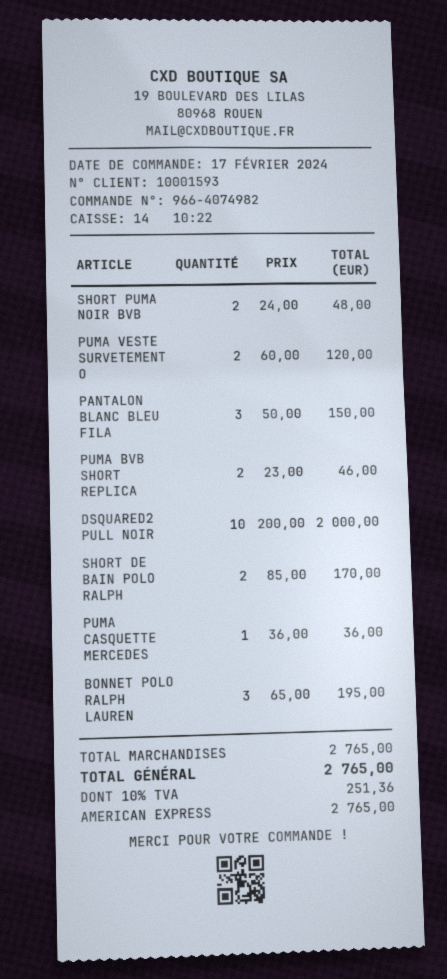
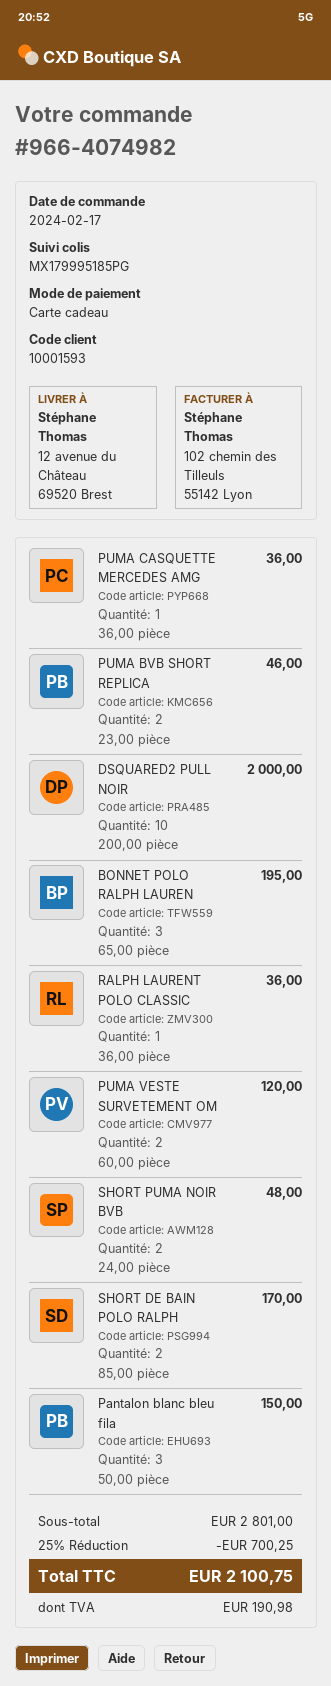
payment method: American Express -> gift card
RALPH LAURENT POLO CLASSIC: none -> 1 x 36.00 = 36.00
subtotal: 2765.00 -> 2801.00
discount: none -> 25% = 700.25
tax: 251.36 -> 190.98
total: 2765.00 -> 2100.75

